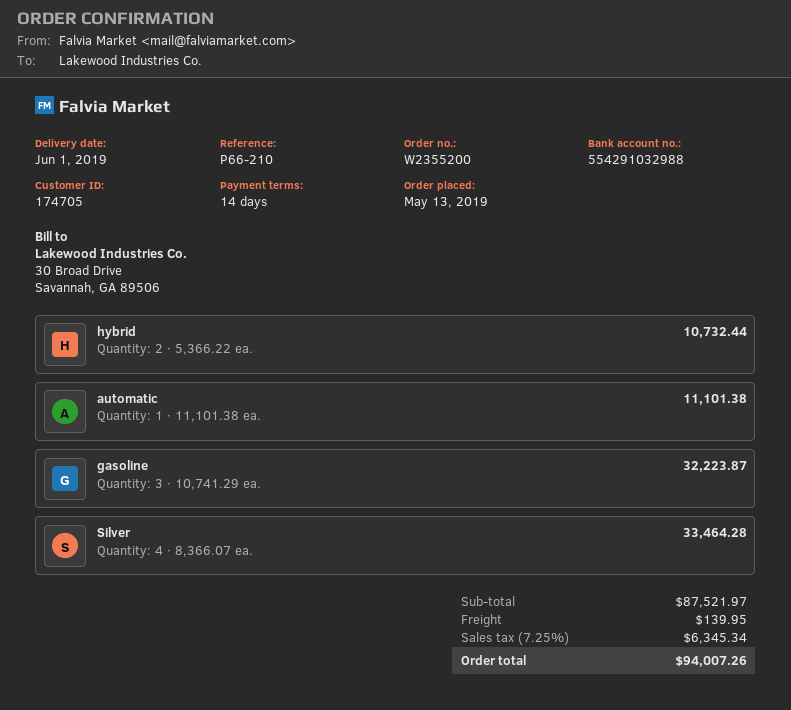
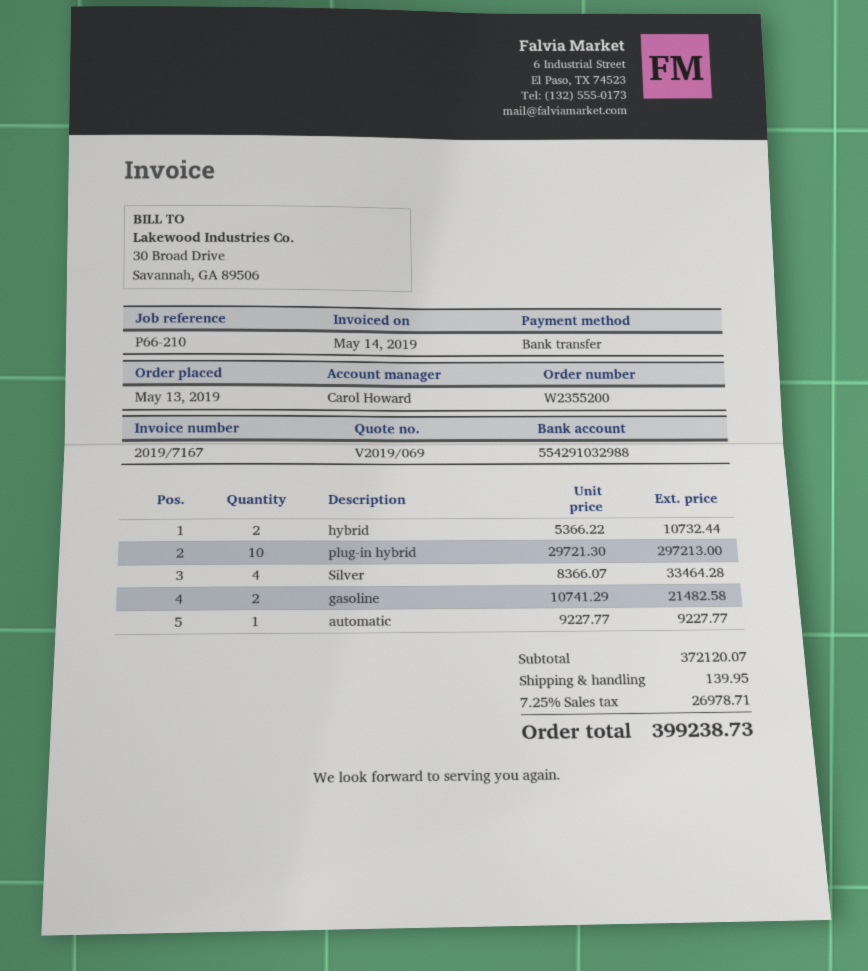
automatic: 1 x 11101.38 = 11101.38 -> 1 x 9227.77 = 9227.77
gasoline: 3 x 10741.29 = 32223.87 -> 2 x 10741.29 = 21482.58
plug-in hybrid: none -> 10 x 29721.30 = 297213.00
subtotal: 87521.97 -> 372120.07
tax: 7.25% = 6345.34 -> 7.25% = 26978.71
total: 94007.26 -> 399238.73

